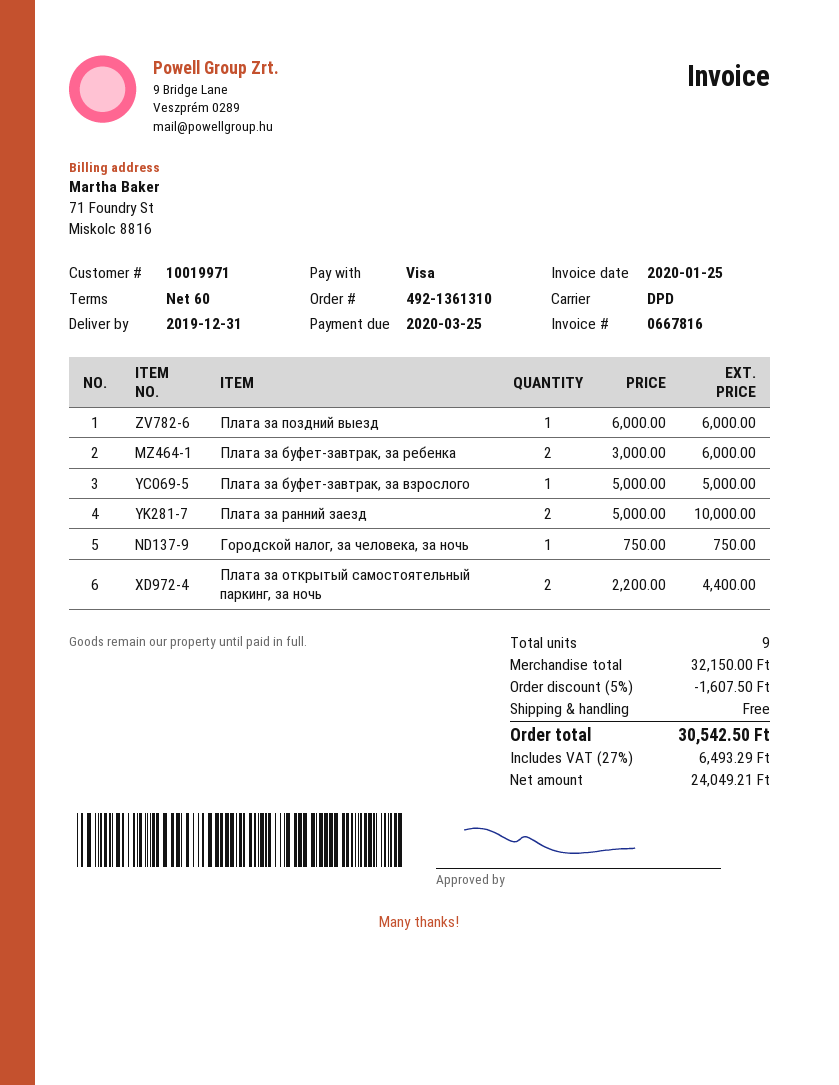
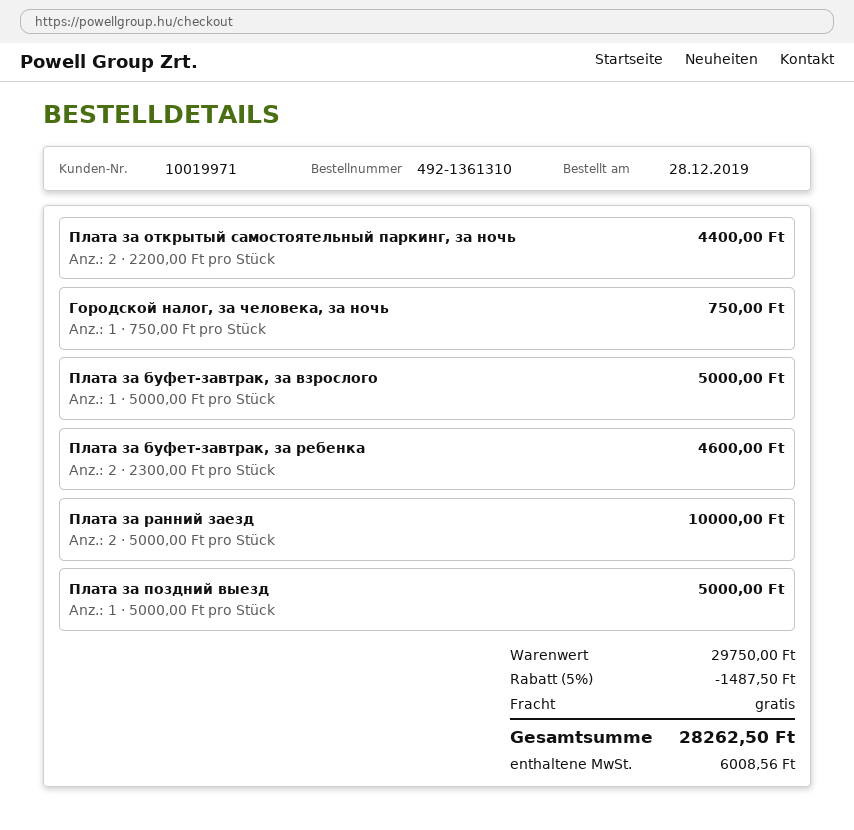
Плата за поздний выезд: 1 x 6000.00 = 6000.00 -> 1 x 5000.00 = 5000.00
Плата за буфет-завтрак, за ребенка: 2 x 3000.00 = 6000.00 -> 2 x 2300.00 = 4600.00
subtotal: 32150.00 -> 29750.00
discount: 5% = 1607.50 -> 5% = 1487.50
tax: 6493.29 -> 6008.56
total: 30542.50 -> 28262.50

